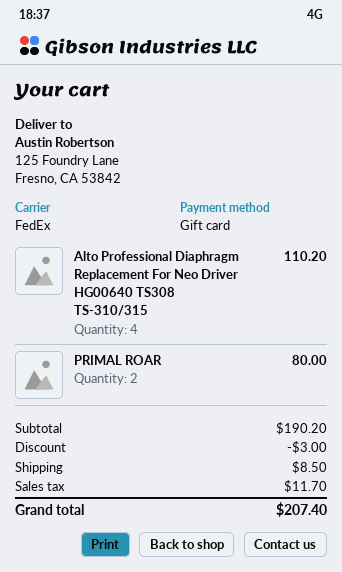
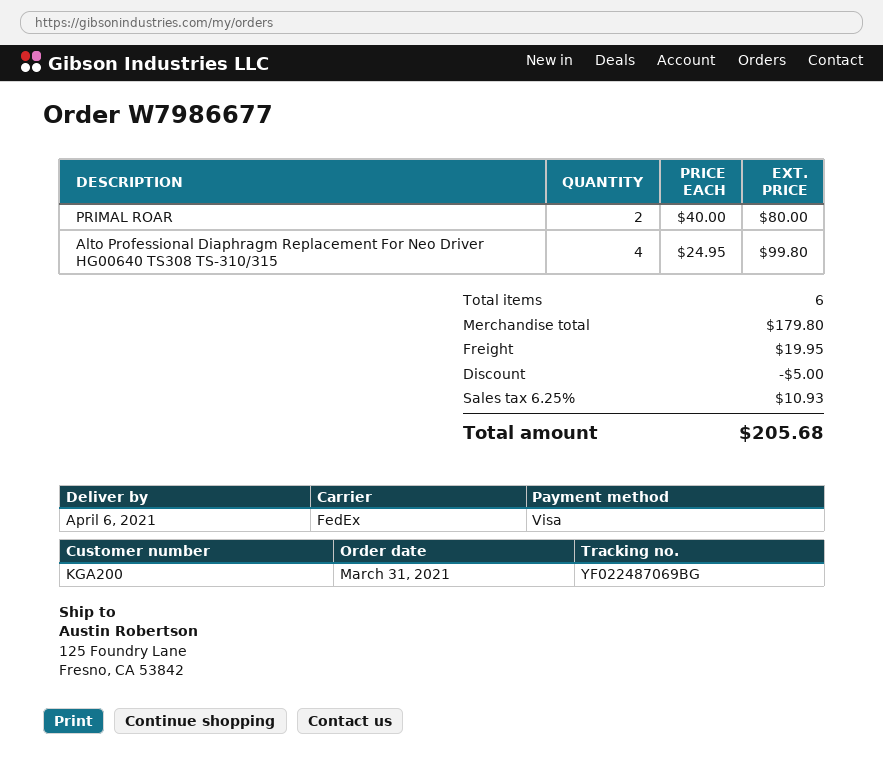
payment method: gift card -> Visa
Alto Professional Diaphragm Replacement For Neo Driver HG00640 TS308 TS-310/315: 4 for 110.20 -> 4 for 99.80
subtotal: 190.20 -> 179.80
discount: 3.00 -> 5.00
shipping: 8.50 -> 19.95
tax: 11.70 -> 10.93
total: 207.40 -> 205.68

